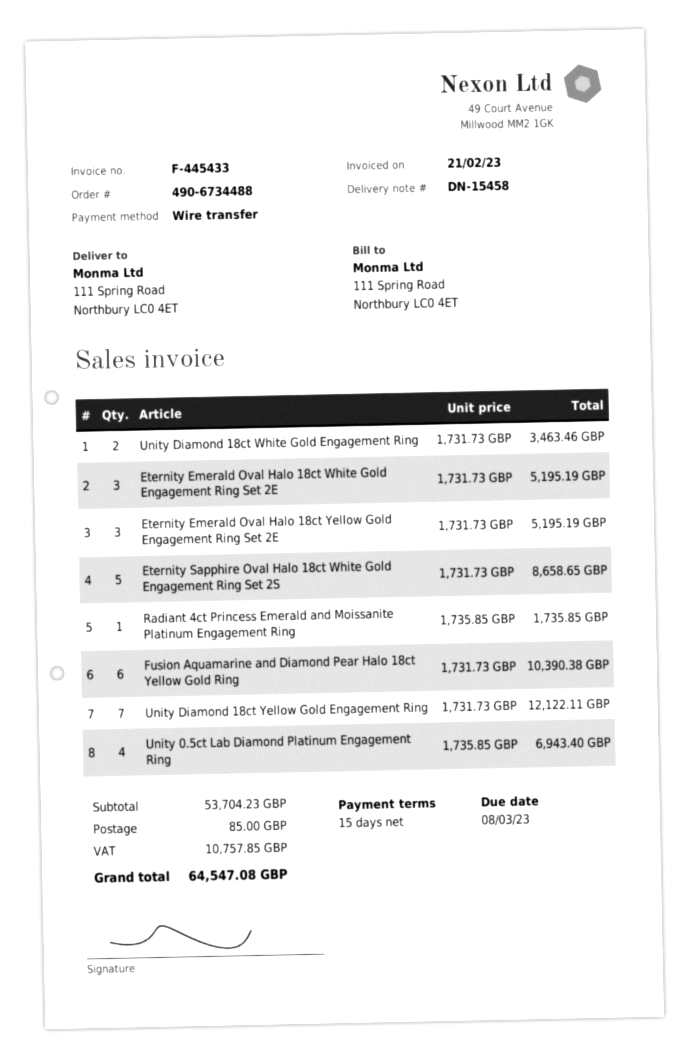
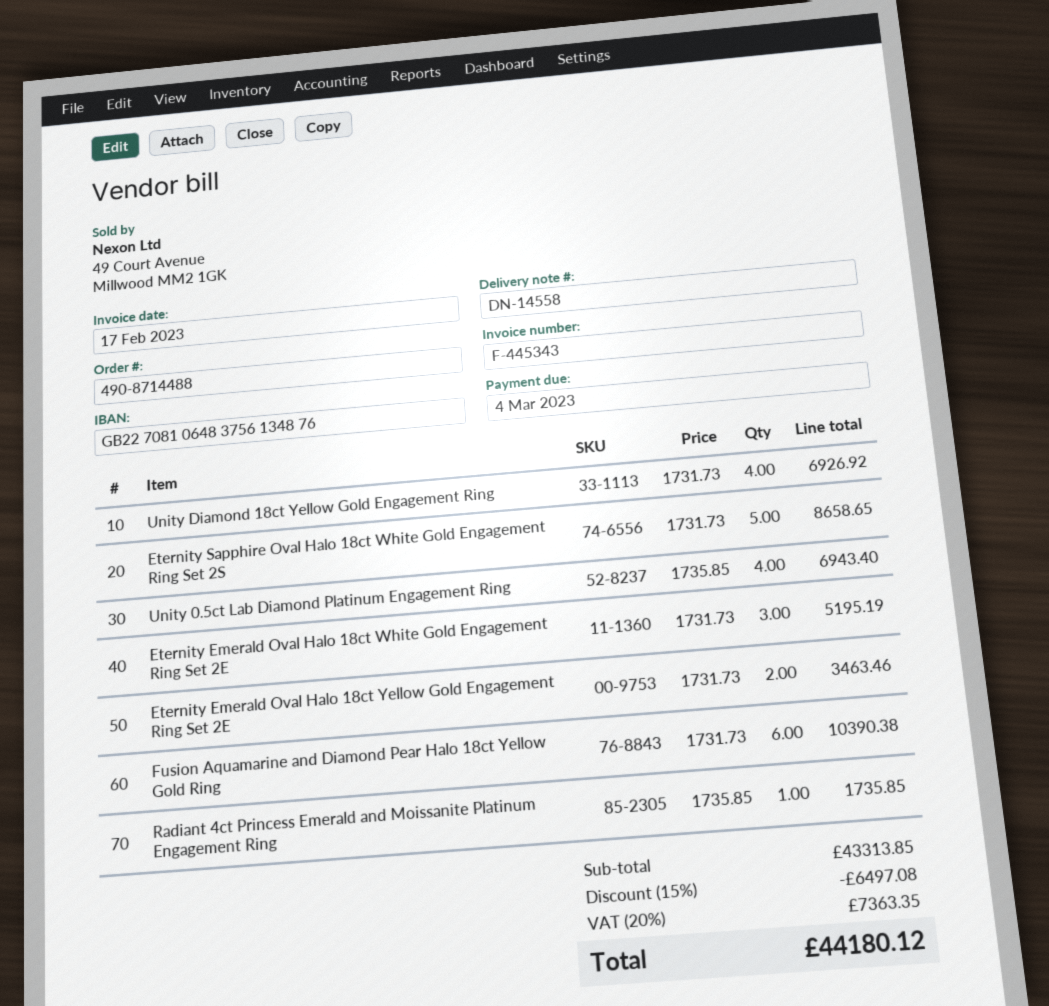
order number: 490-6734488 -> 490-8714488
delivery note number: DN-15458 -> DN-14558
invoice number: F-445433 -> F-445343
invoice date: 2023-02-21 -> 2023-02-17
due date: 2023-03-08 -> 2023-03-04
Unity Diamond 18ct White Gold Engagement Ring: 2 x 1731.73 = 3463.46 -> none
Eternity Emerald Oval Halo 18ct Yellow Gold Engagement Ring Set 2E: 3 x 1731.73 = 5195.19 -> 2 x 1731.73 = 3463.46
Unity Diamond 18ct Yellow Gold Engagement Ring: 7 x 1731.73 = 12122.11 -> 4 x 1731.73 = 6926.92
subtotal: 53704.23 -> 43313.85
discount: none -> 15% = 6497.08
shipping: 85.00 -> none
tax: 10757.85 -> 7363.35
total: 64547.08 -> 44180.12

